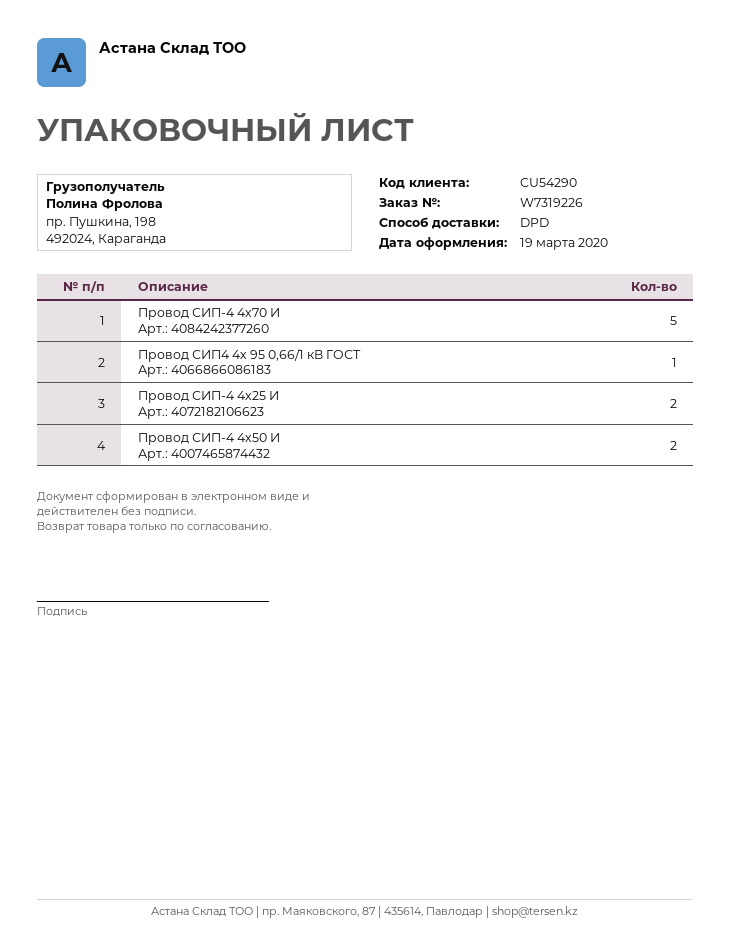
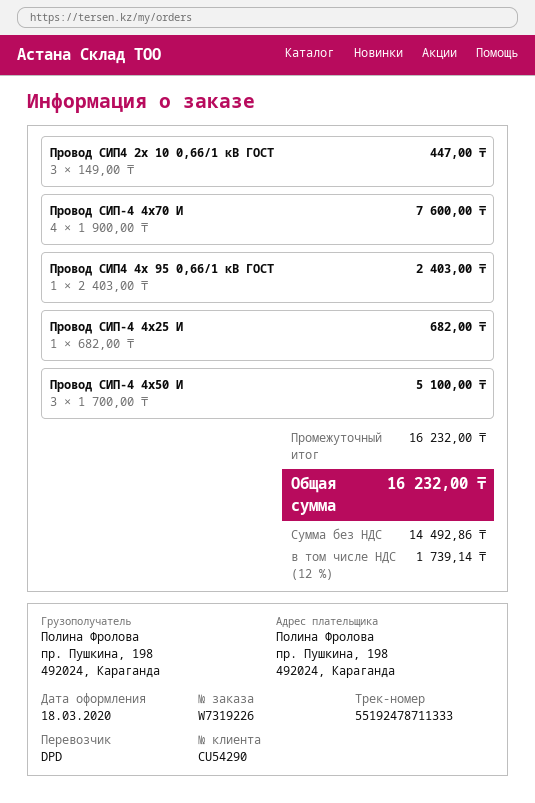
order date: 2020-03-19 -> 2020-03-18
Провод СИП-4 4х70 И: 5 -> 4
Провод СИП-4 4х25 И: 2 -> 1
Провод СИП-4 4х50 И: 2 -> 3
Провод СИП4 2х 10 0,66/1 кВ ГОСТ: none -> 3

